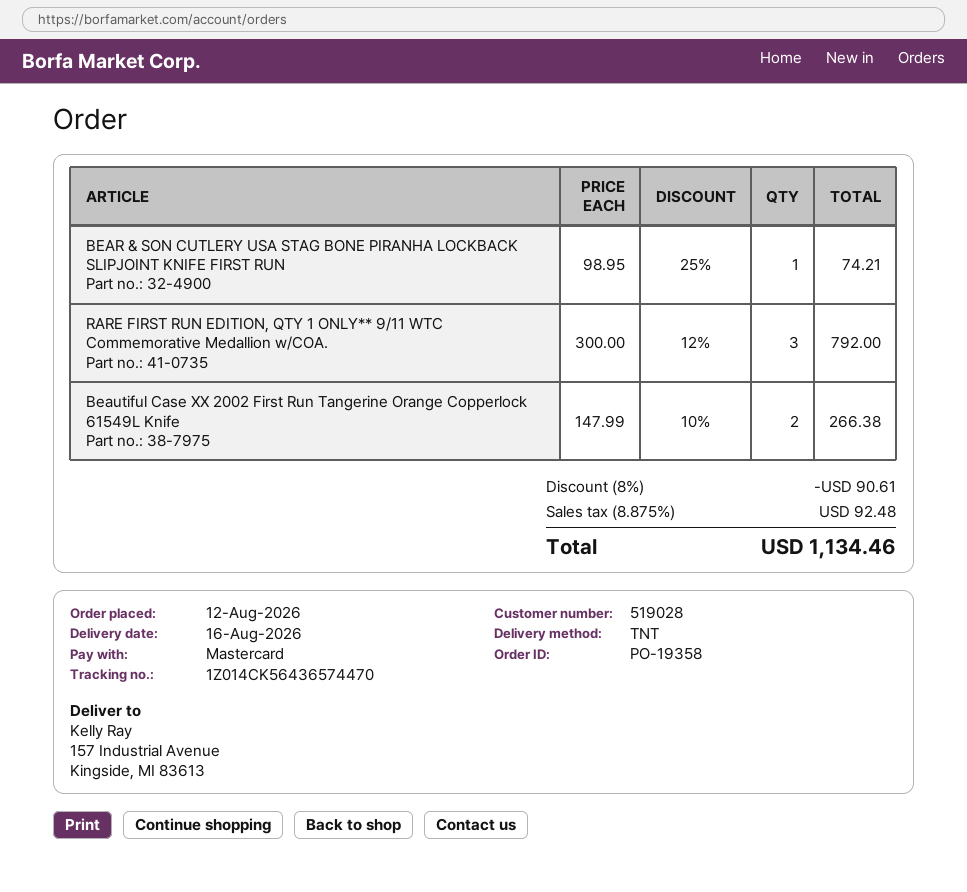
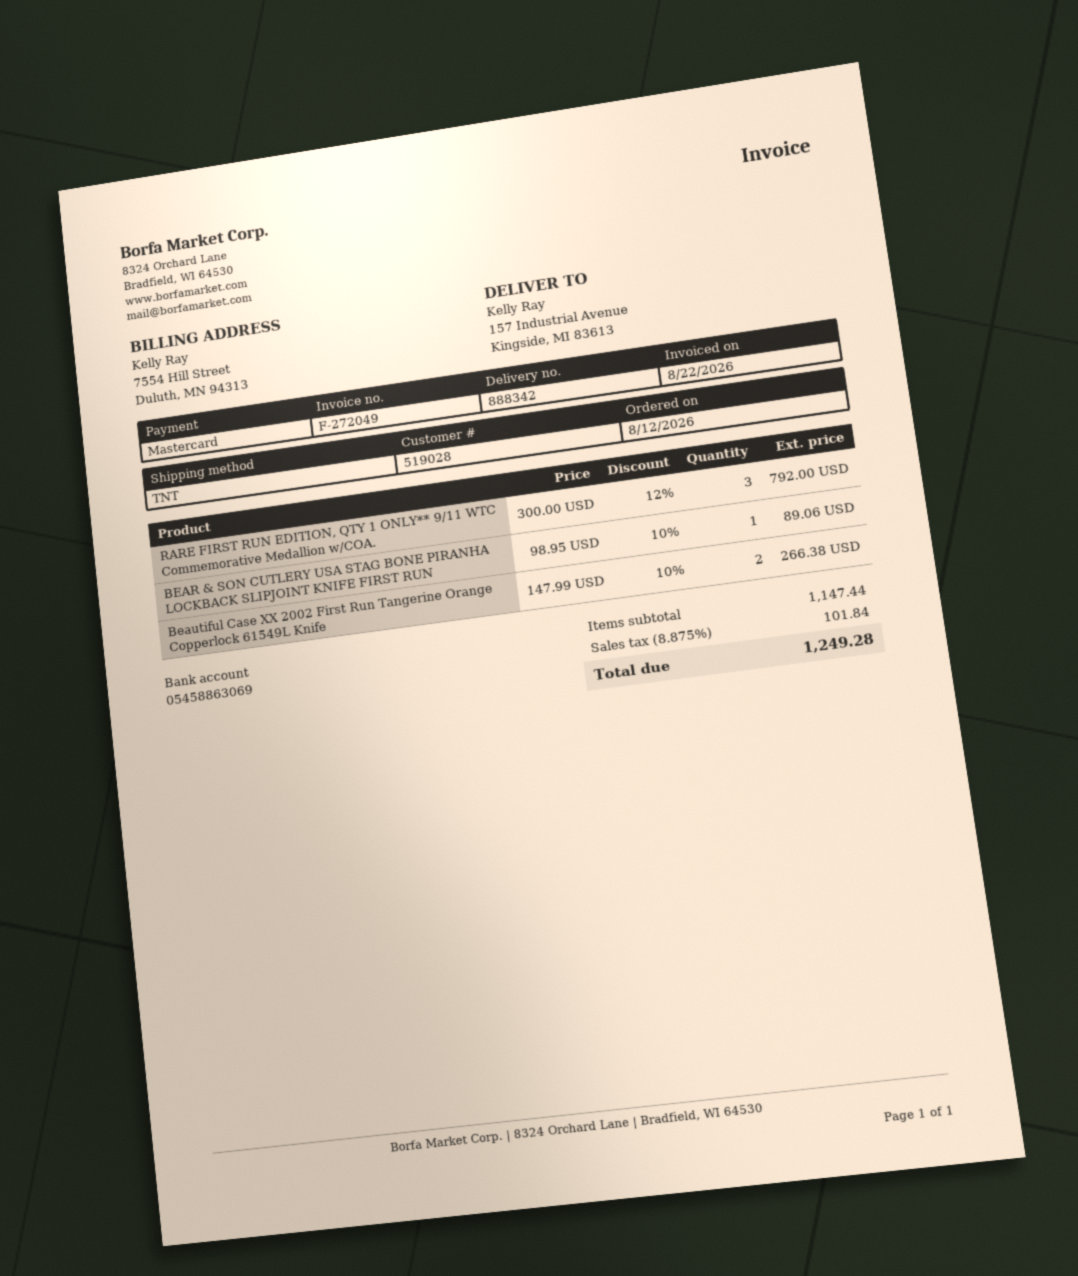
BEAR & SON CUTLERY USA STAG BONE PIRANHA LOCKBACK SLIPJOINT KNIFE FIRST RUN: 1 x 98.95 - 25% = 74.21 -> 1 x 98.95 - 10% = 89.06
discount: 8% = 90.61 -> none
tax: 8.875% = 92.48 -> 8.875% = 101.84
total: 1134.46 -> 1249.28

